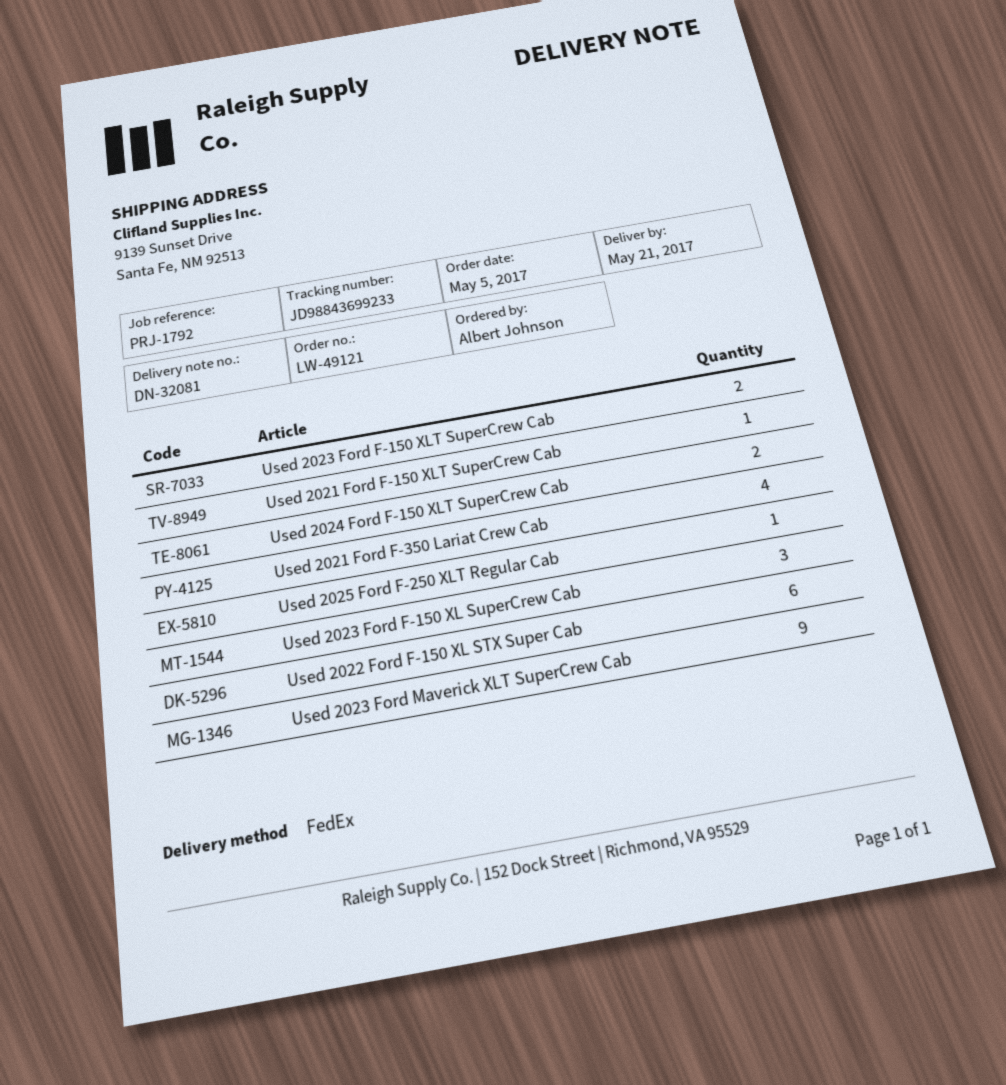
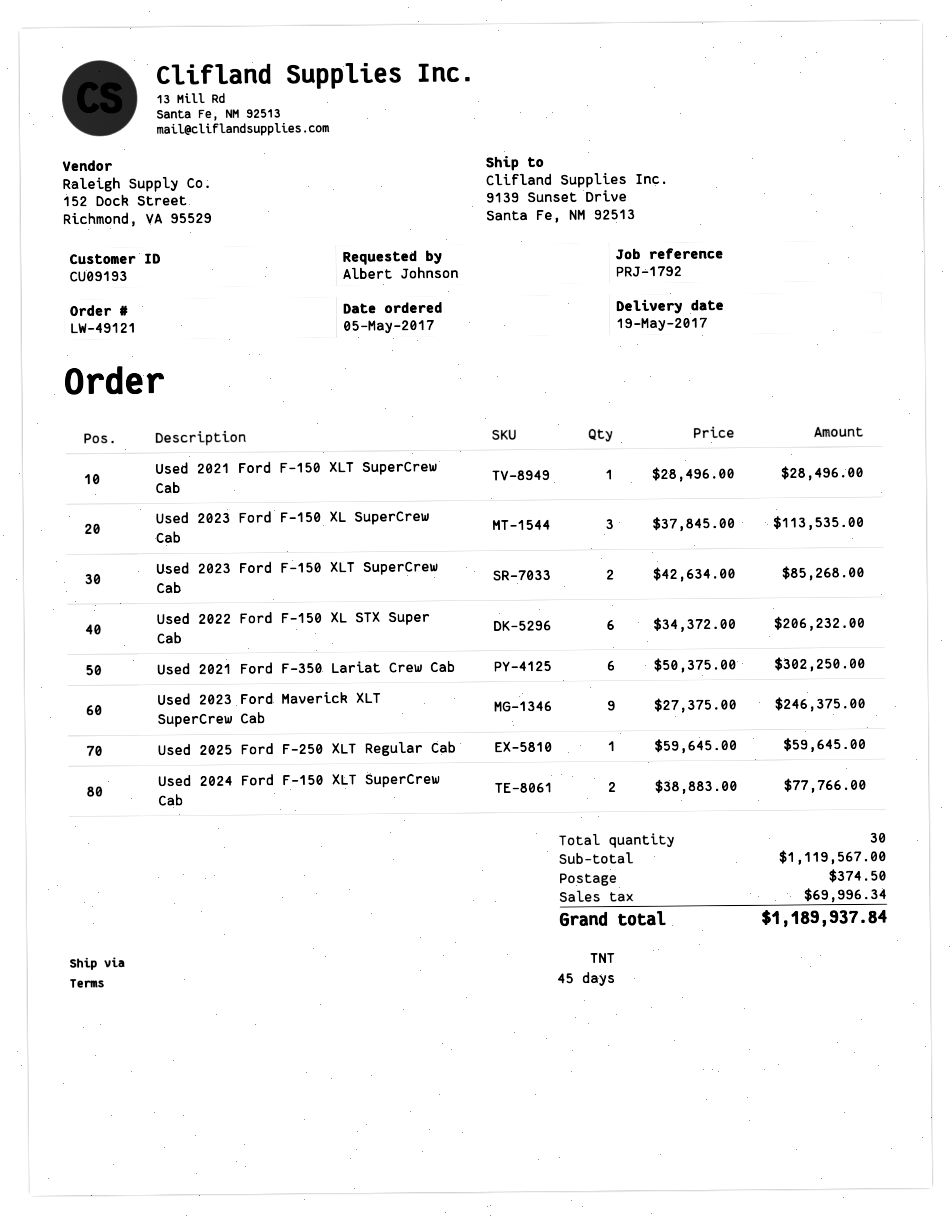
delivery date: 2017-05-21 -> 2017-05-19
shipping method: FedEx -> TNT
Used 2021 Ford F-350 Lariat Crew Cab: 4 -> 6

